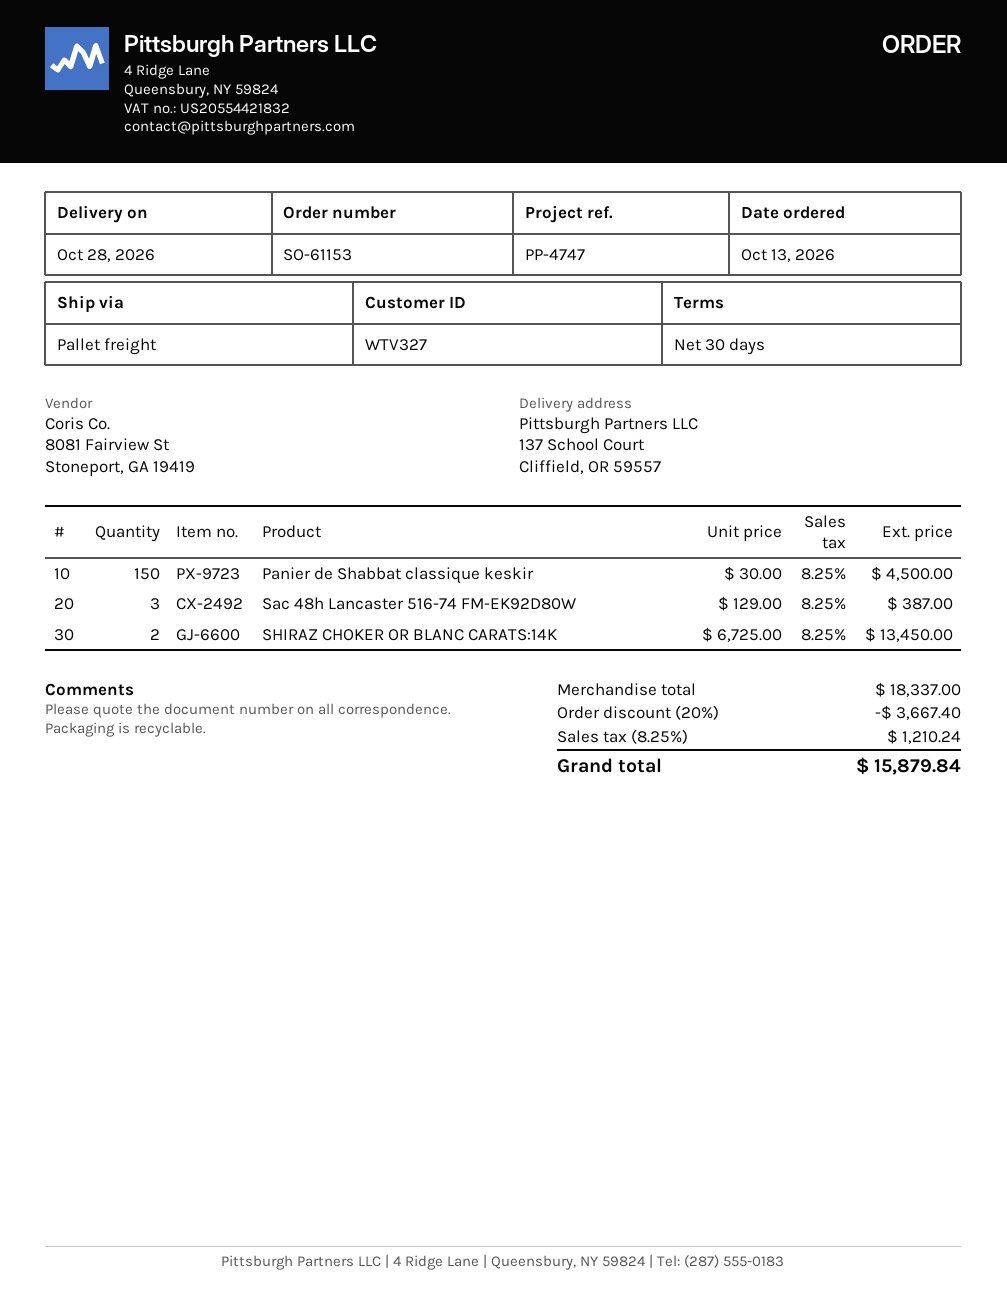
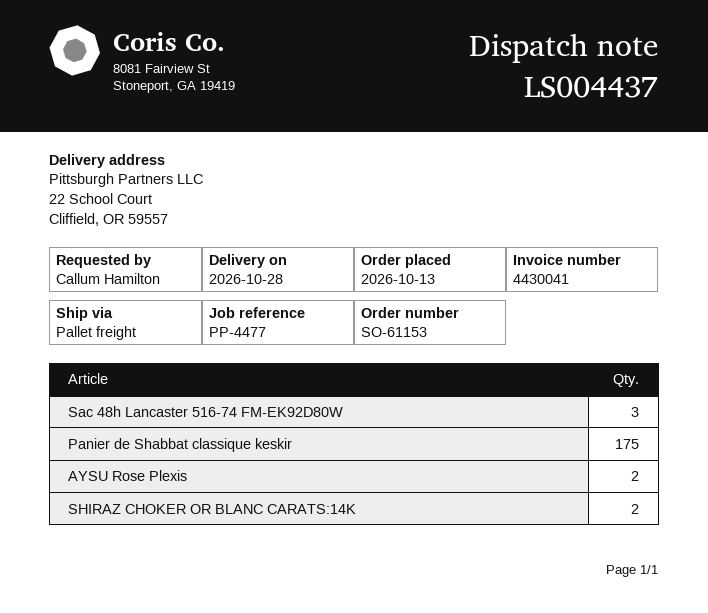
reference: PP-4747 -> PP-4477
ship to: 137 School Court, Cliffield, OR 59557 -> 22 School Court, Cliffield, OR 59557
Panier de Shabbat classique keskir: 150 -> 175
AYSU Rose Plexis: none -> 2

